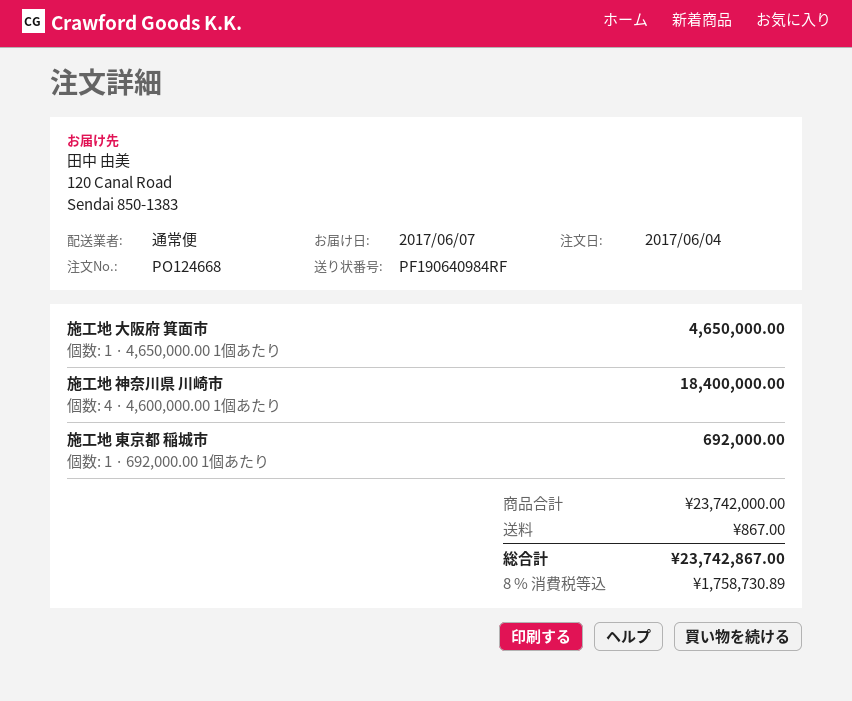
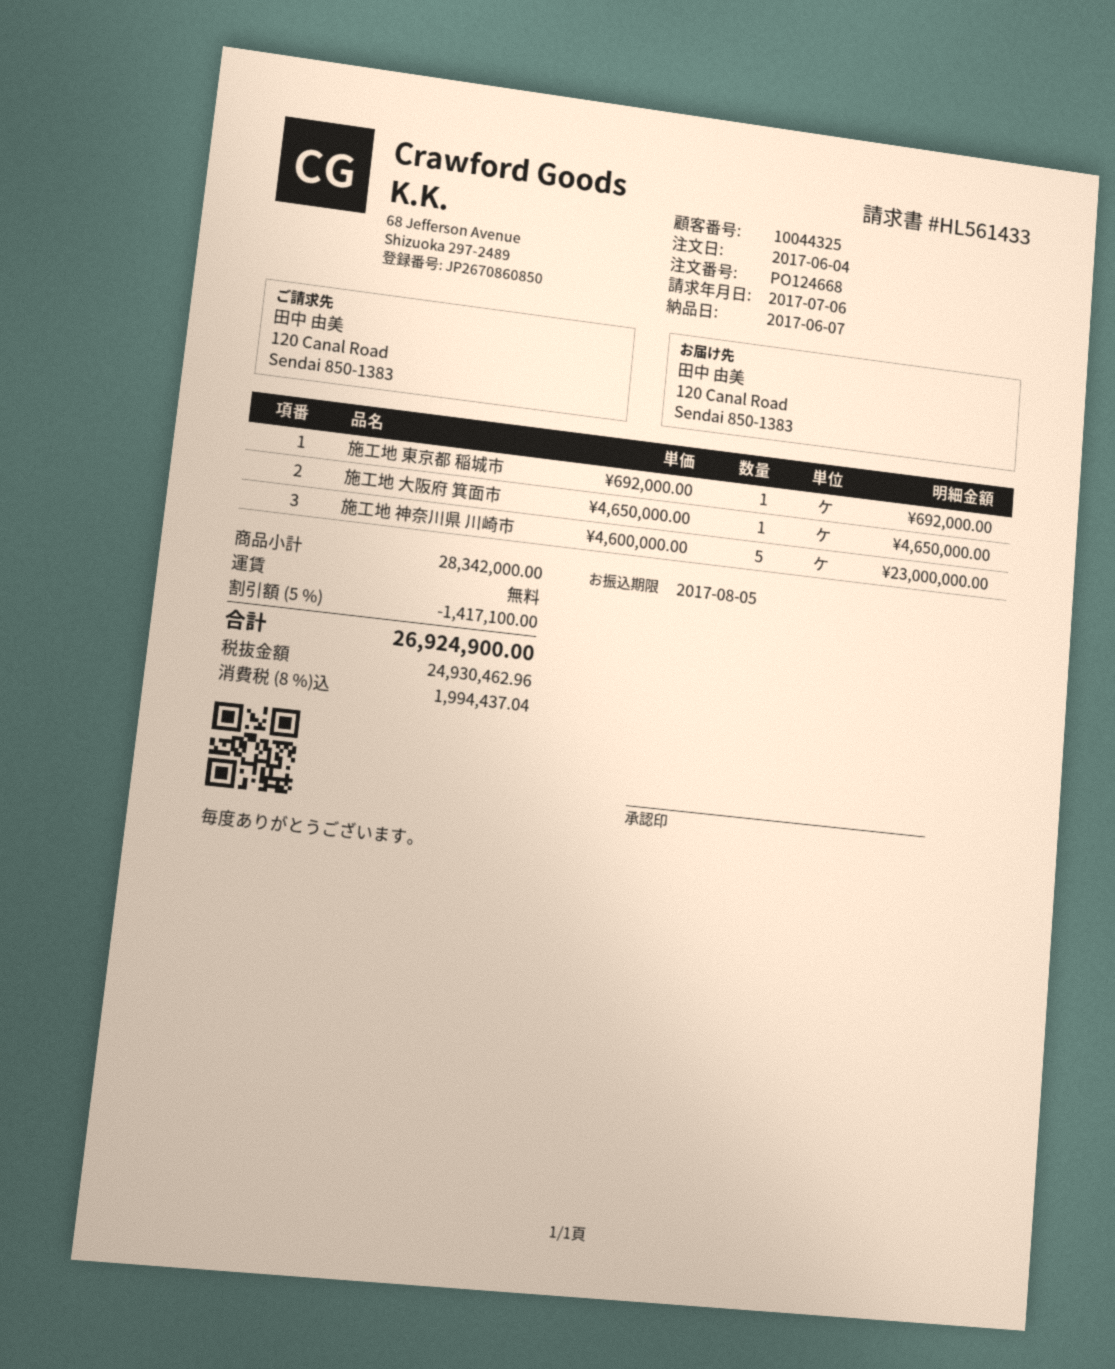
施工地 神奈川県 川崎市: 4 x 4600000.00 = 18400000.00 -> 5 x 4600000.00 = 23000000.00
subtotal: 23742000.00 -> 28342000.00
discount: none -> 5% = 1417100.00
shipping: 867.00 -> 0.00
tax: 8% = 1758730.89 -> 8% = 1994437.04
total: 23742867.00 -> 26924900.00

